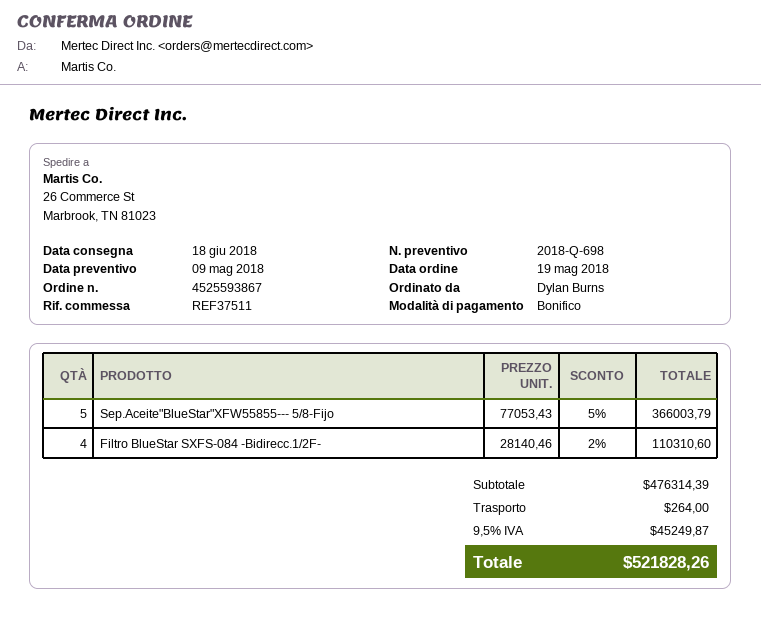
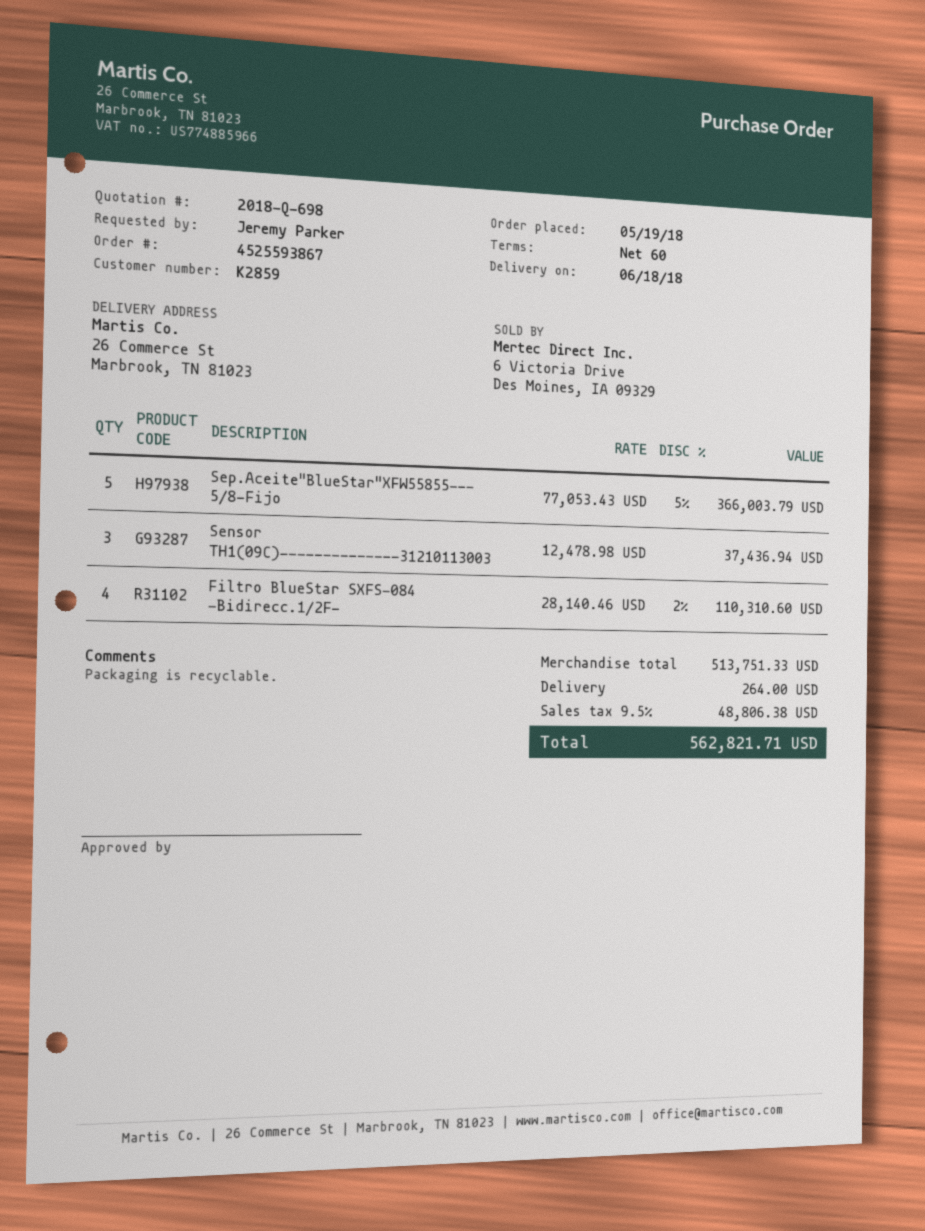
ordered by: Dylan Burns -> Jeremy Parker
Sensor TH1(09C)--------------31210113003: none -> 3 x 12478.98 = 37436.94
subtotal: 476314.39 -> 513751.33
tax: 9.5% = 45249.87 -> 9.5% = 48806.38
total: 521828.26 -> 562821.71

